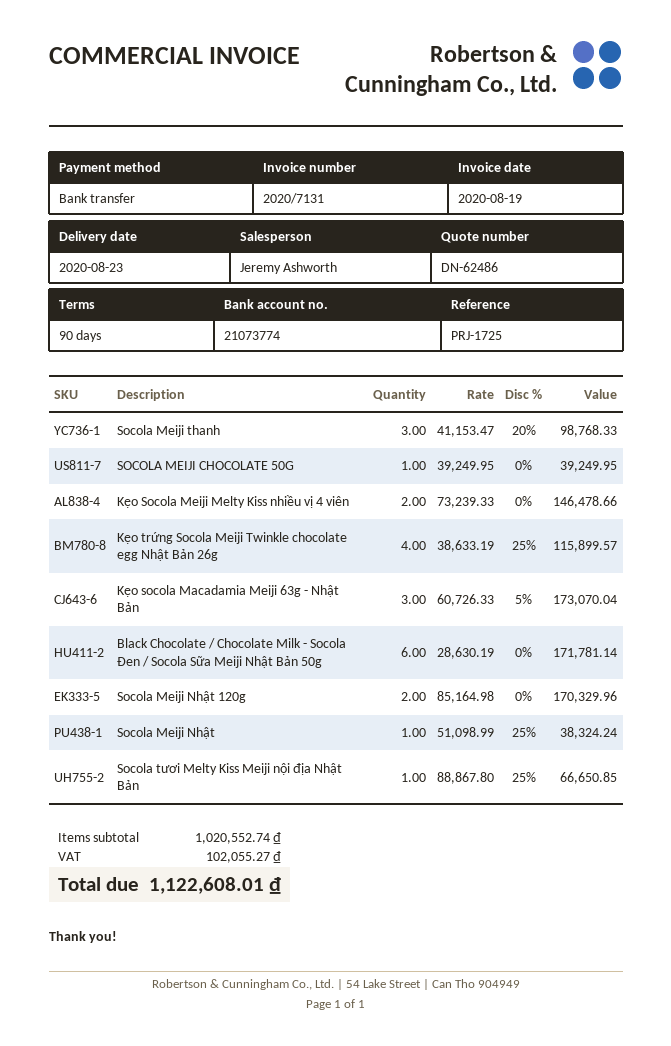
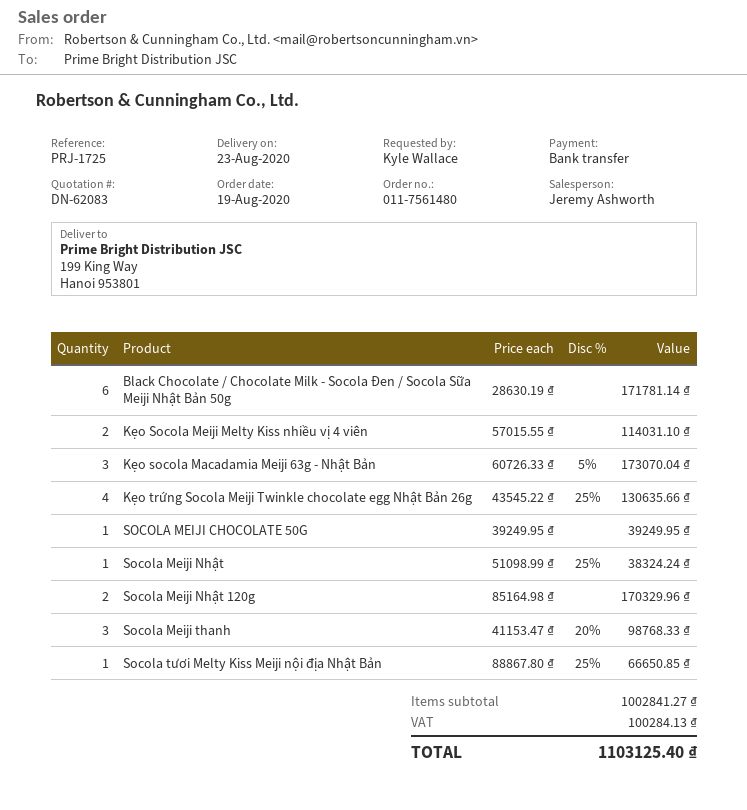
quote number: DN-62486 -> DN-62083
Kẹo Socola Meiji Melty Kiss nhiều vị 4 viên: 2 x 73239.33 = 146478.66 -> 2 x 57015.55 = 114031.10
Kẹo trứng Socola Meiji Twinkle chocolate egg Nhật Bản 26g: 4 x 38633.19 - 25% = 115899.57 -> 4 x 43545.22 - 25% = 130635.66
subtotal: 1020552.74 -> 1002841.27
tax: 102055.27 -> 100284.13
total: 1122608.01 -> 1103125.40

